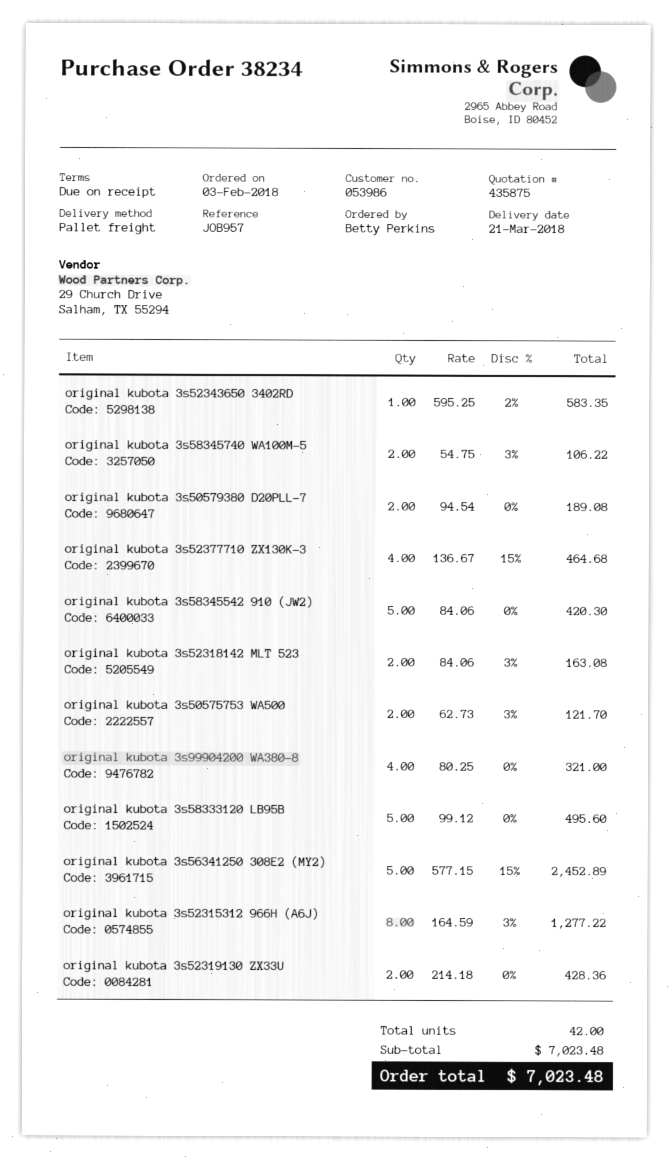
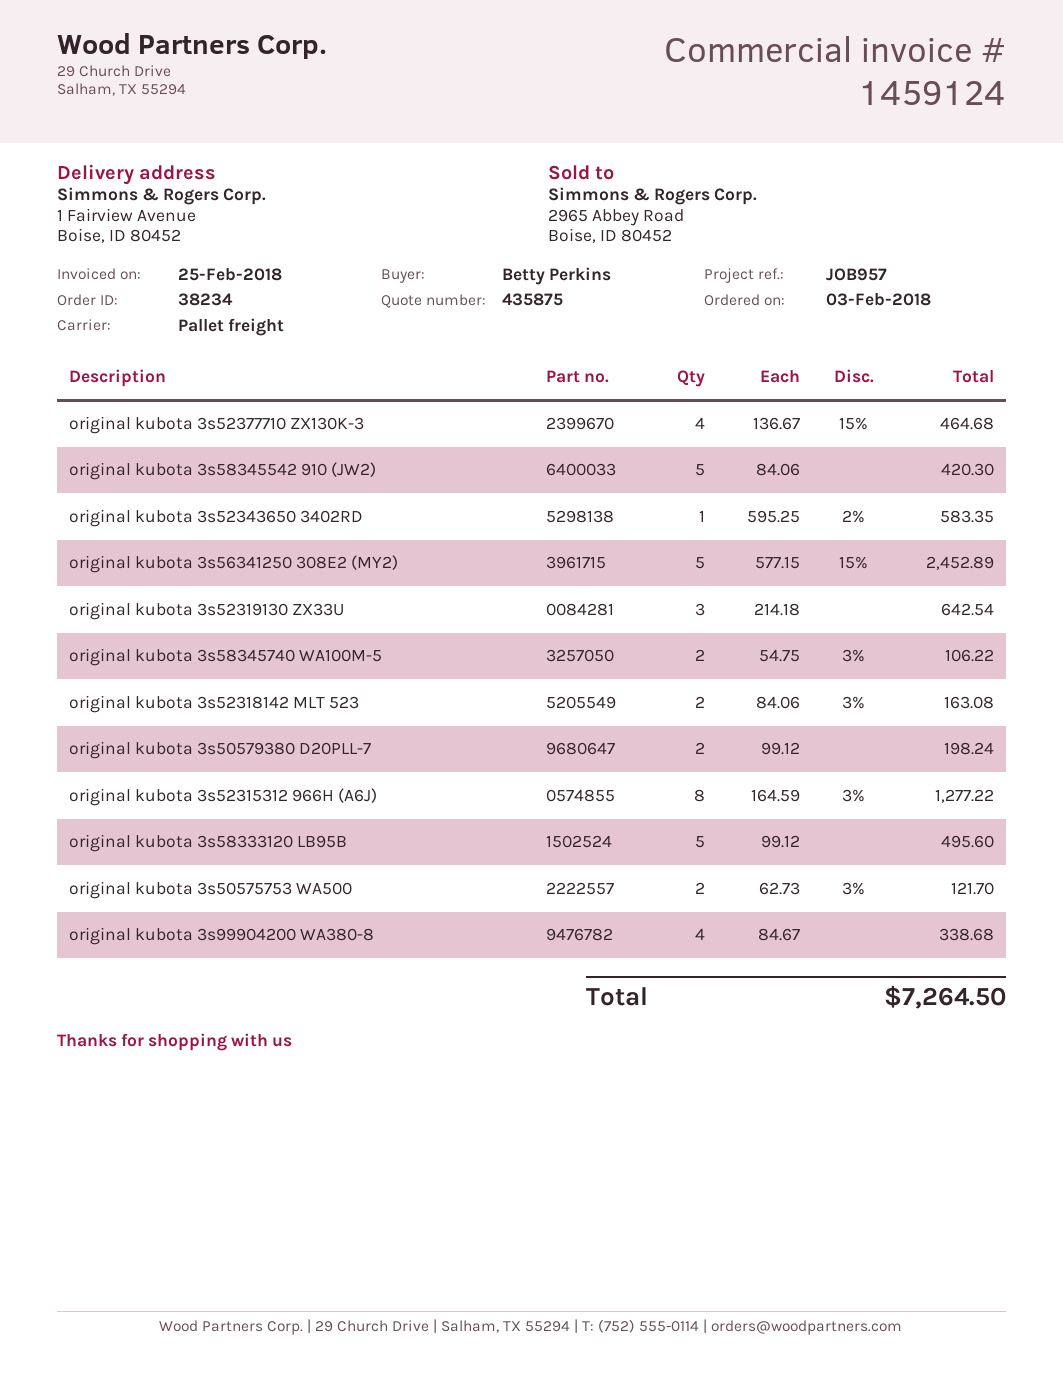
original kubota 3s50579380 D20PLL-7: 2 x 94.54 = 189.08 -> 2 x 99.12 = 198.24
original kubota 3s99904200 WA380-8: 4 x 80.25 = 321.00 -> 4 x 84.67 = 338.68
original kubota 3s52319130 ZX33U: 2 x 214.18 = 428.36 -> 3 x 214.18 = 642.54
total: 7023.48 -> 7264.50

